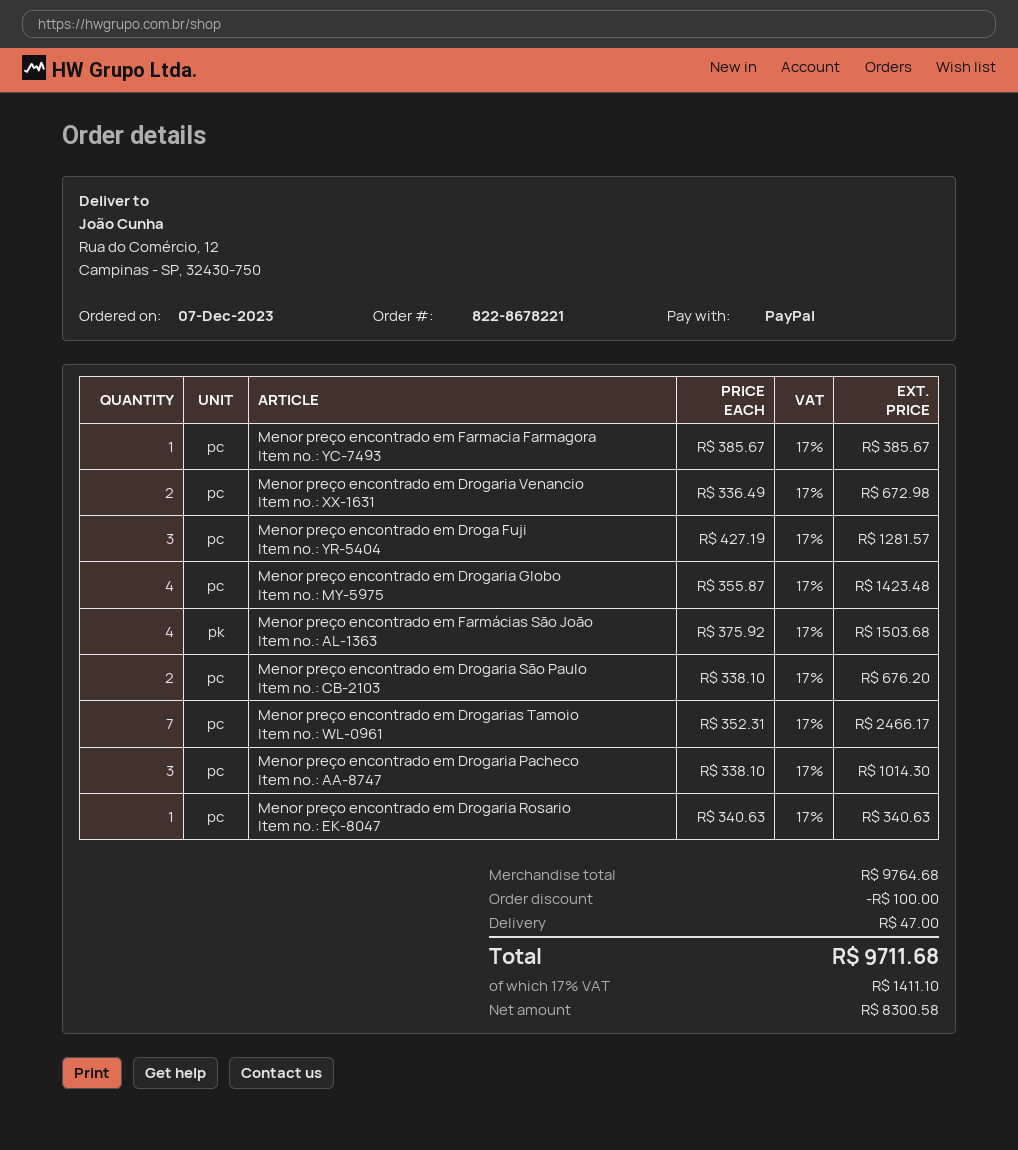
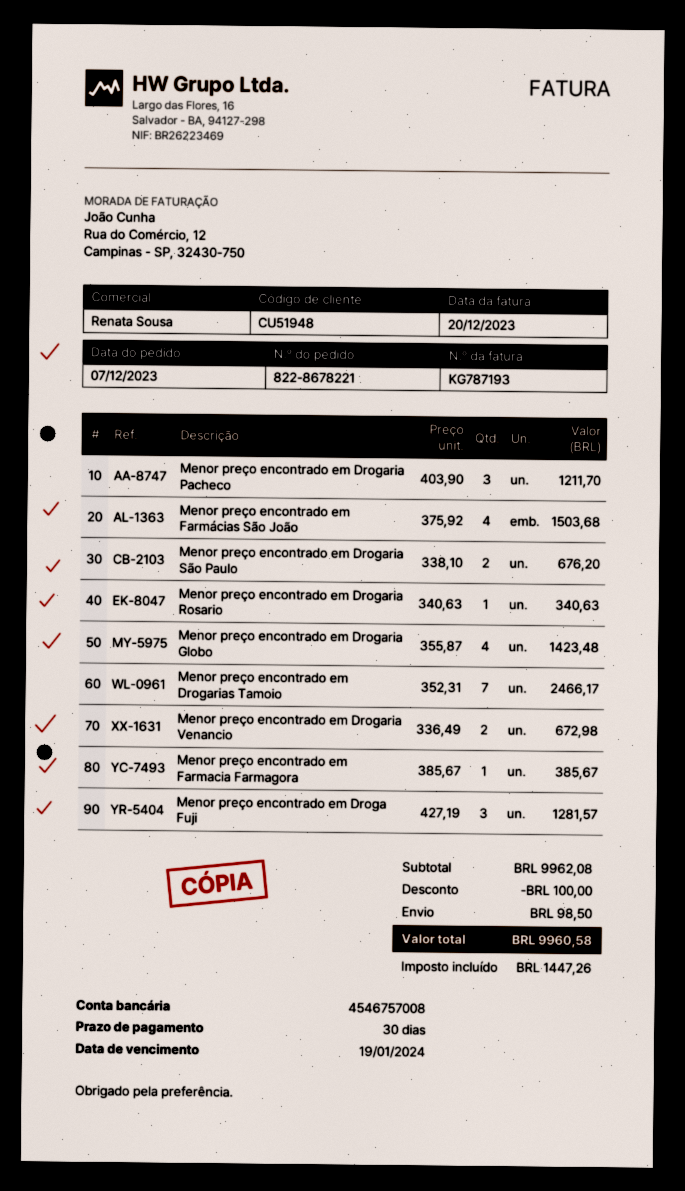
Menor preço encontrado em Drogaria Pacheco: 3 x 338.10 = 1014.30 -> 3 x 403.90 = 1211.70
subtotal: 9764.68 -> 9962.08
shipping: 47.00 -> 98.50
tax: 1411.10 -> 1447.26
total: 9711.68 -> 9960.58

